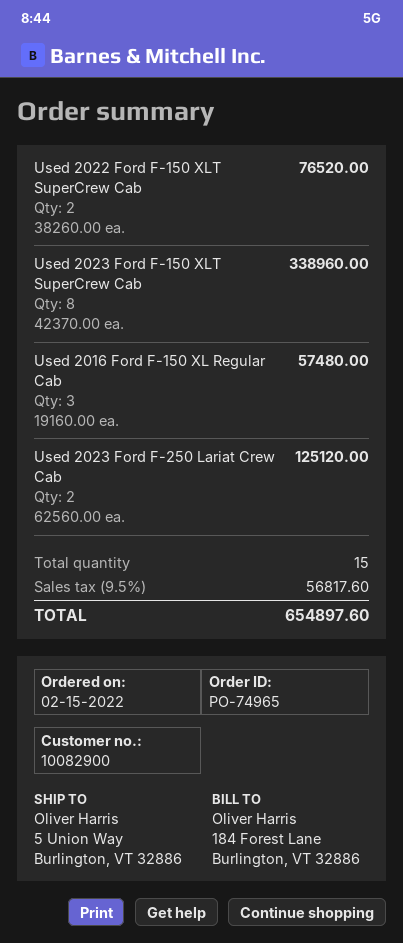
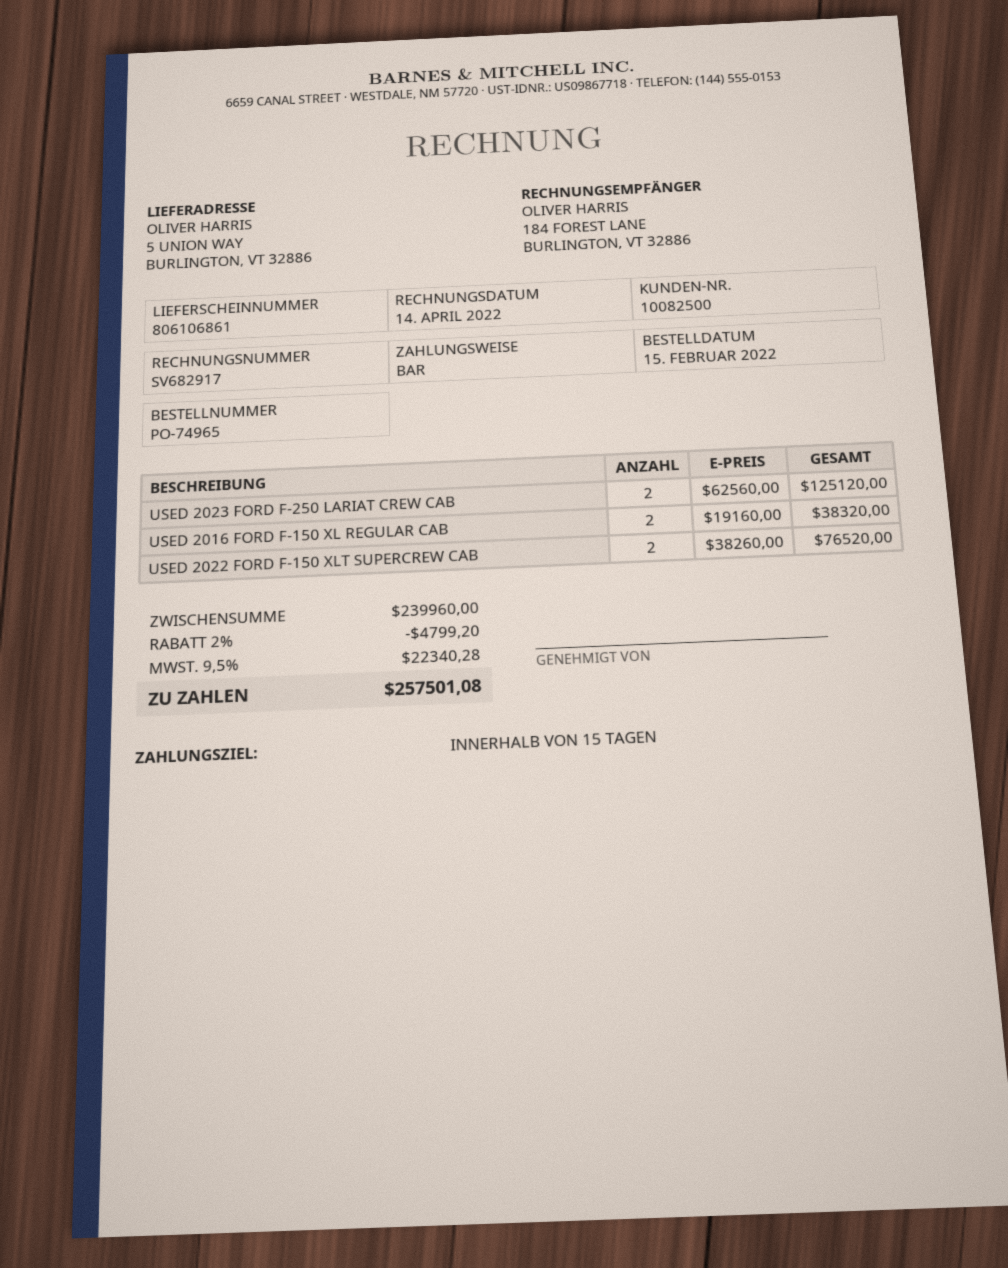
customer number: 10082900 -> 10082500
Used 2023 Ford F-150 XLT SuperCrew Cab: 8 x 42370.00 = 338960.00 -> none
Used 2016 Ford F-150 XL Regular Cab: 3 x 19160.00 = 57480.00 -> 2 x 19160.00 = 38320.00
discount: none -> 2% = 4799.20
tax: 9.5% = 56817.60 -> 9.5% = 22340.28
total: 654897.60 -> 257501.08

